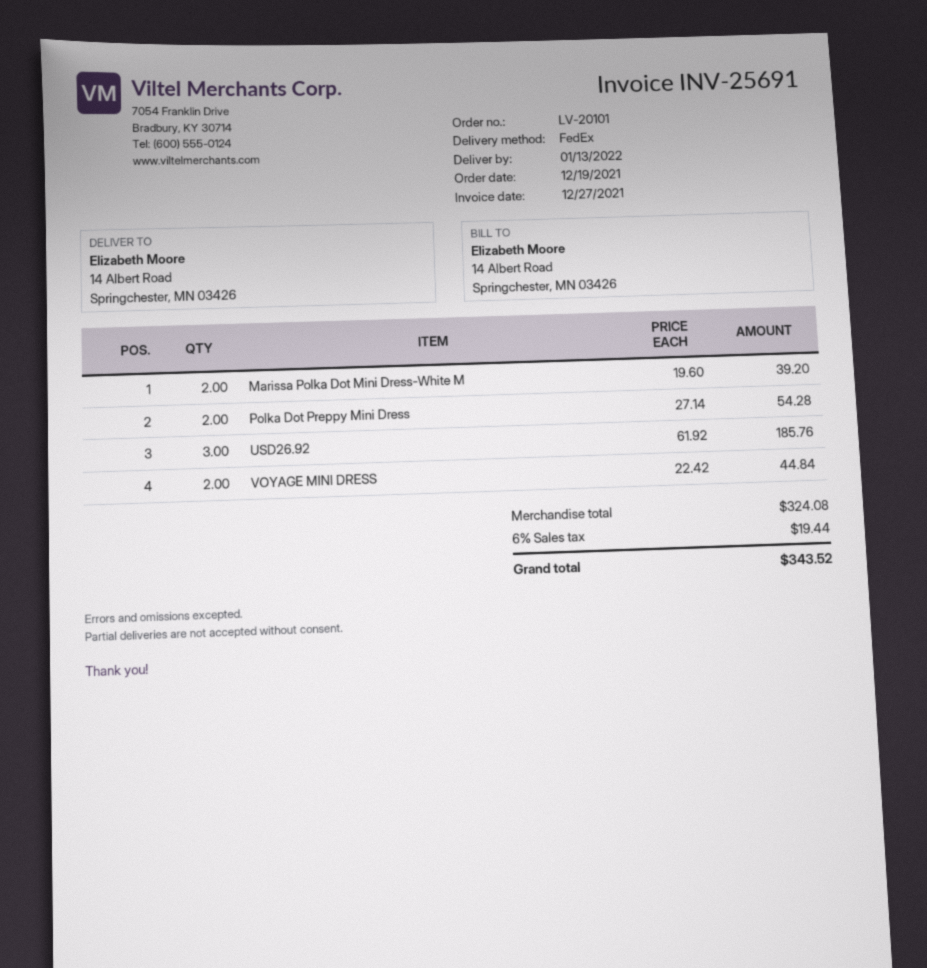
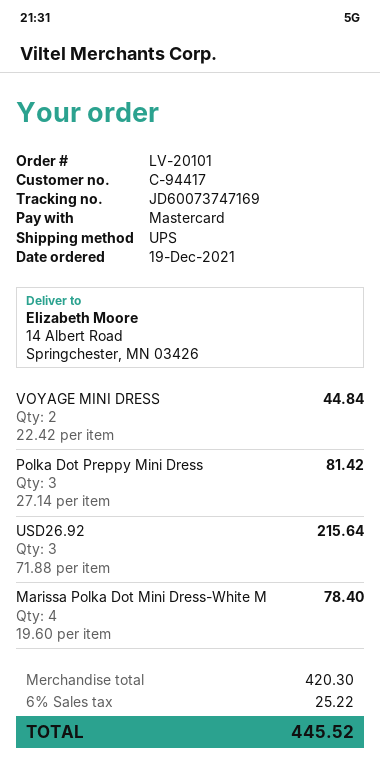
shipping method: FedEx -> UPS
Marissa Polka Dot Mini Dress-White M: 2 x 19.60 = 39.20 -> 4 x 19.60 = 78.40
Polka Dot Preppy Mini Dress: 2 x 27.14 = 54.28 -> 3 x 27.14 = 81.42
USD26.92: 3 x 61.92 = 185.76 -> 3 x 71.88 = 215.64
subtotal: 324.08 -> 420.30
tax: 6% = 19.44 -> 6% = 25.22
total: 343.52 -> 445.52

